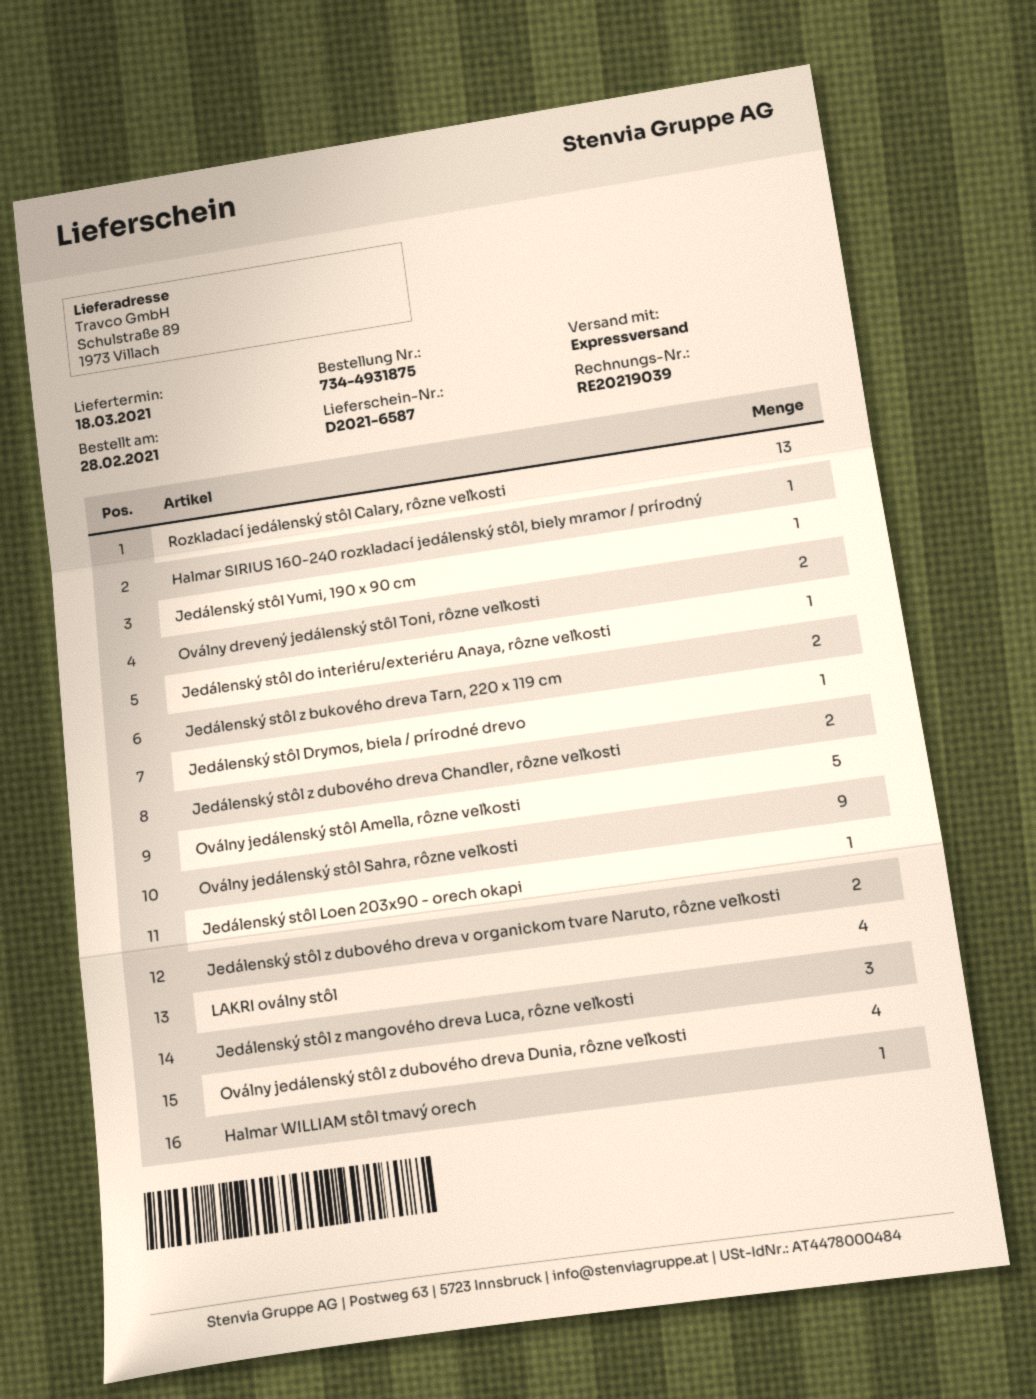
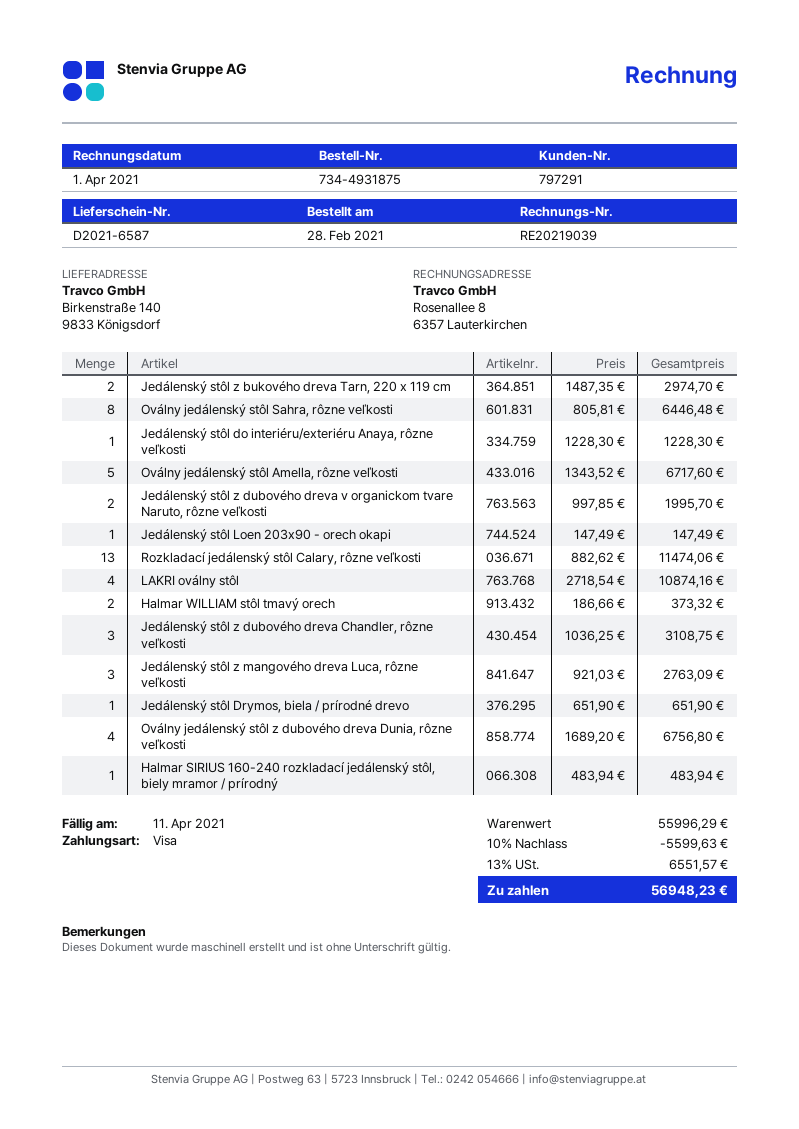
ship to: Schulstraße 89, 1973 Villach -> Birkenstraße 140, 9833 Königsdorf
Jedálenský stôl Yumi, 190 x 90 cm: 1 -> none
Oválny drevený jedálenský stôl Toni, rôzne veľkosti: 2 -> none
Jedálenský stôl z dubového dreva Chandler, rôzne veľkosti: 2 -> 3
Oválny jedálenský stôl Sahra, rôzne veľkosti: 9 -> 8
Halmar WILLIAM stôl tmavý orech: 1 -> 2

